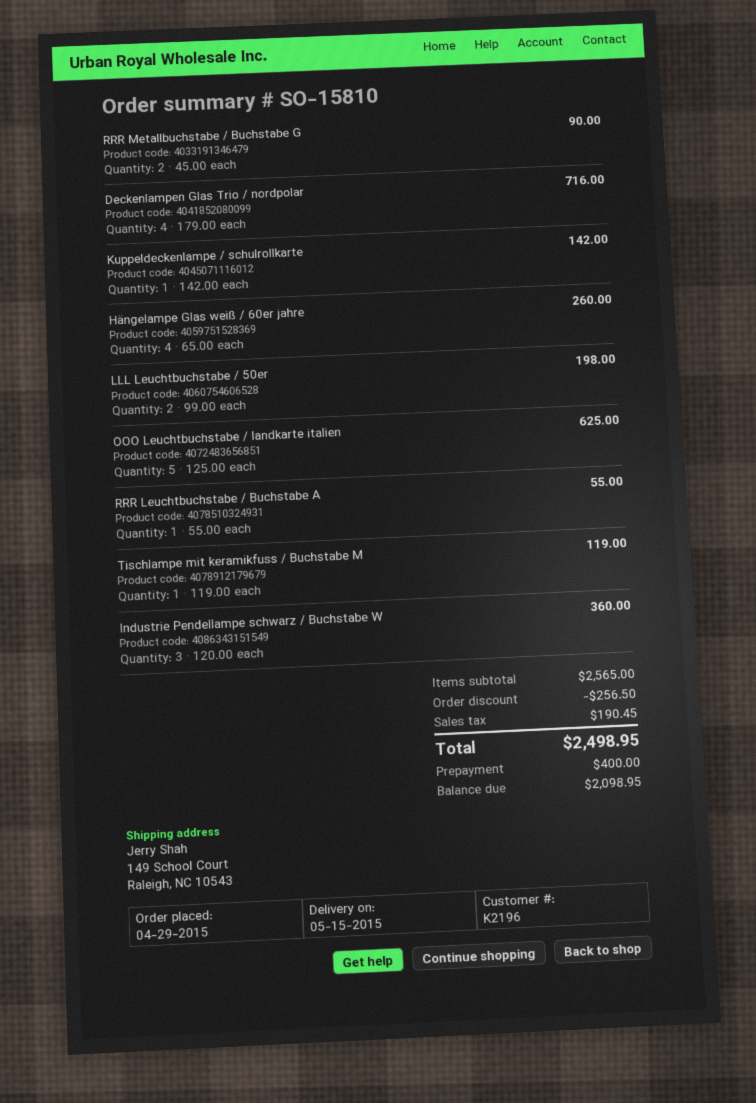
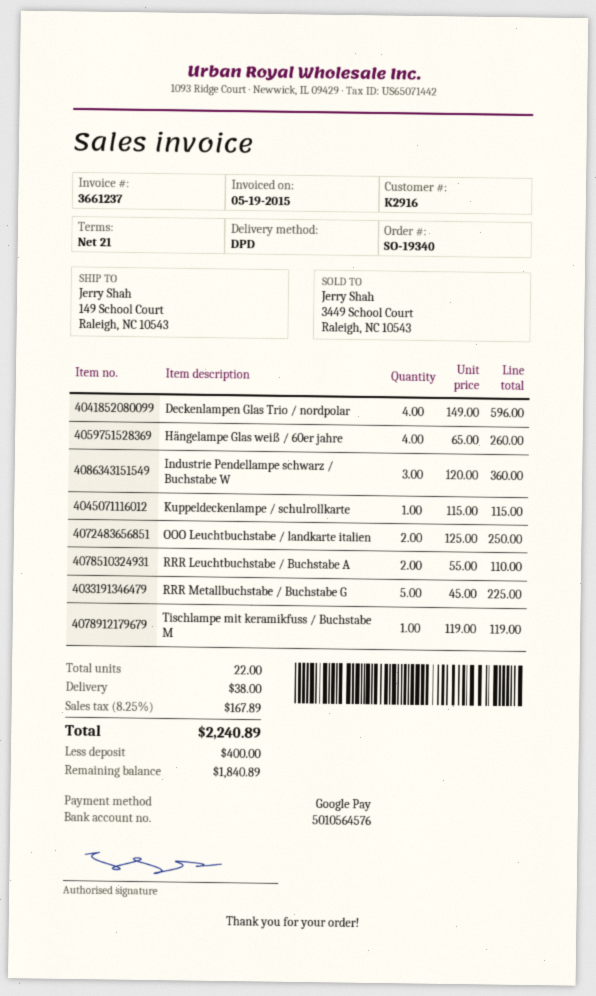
order number: SO-15810 -> SO-19340
customer number: K2196 -> K2916
RRR Metallbuchstabe / Buchstabe G: 2 x 45.00 = 90.00 -> 5 x 45.00 = 225.00
Deckenlampen Glas Trio / nordpolar: 4 x 179.00 = 716.00 -> 4 x 149.00 = 596.00
Kuppeldeckenlampe / schulrollkarte: 1 x 142.00 = 142.00 -> 1 x 115.00 = 115.00
LLL Leuchtbuchstabe / 50er: 2 x 99.00 = 198.00 -> none
OOO Leuchtbuchstabe / landkarte italien: 5 x 125.00 = 625.00 -> 2 x 125.00 = 250.00
RRR Leuchtbuchstabe / Buchstabe A: 1 x 55.00 = 55.00 -> 2 x 55.00 = 110.00
discount: 256.50 -> none
shipping: none -> 38.00
tax: 190.45 -> 167.89
total: 2498.95 -> 2240.89
balance: 2098.95 -> 1840.89

